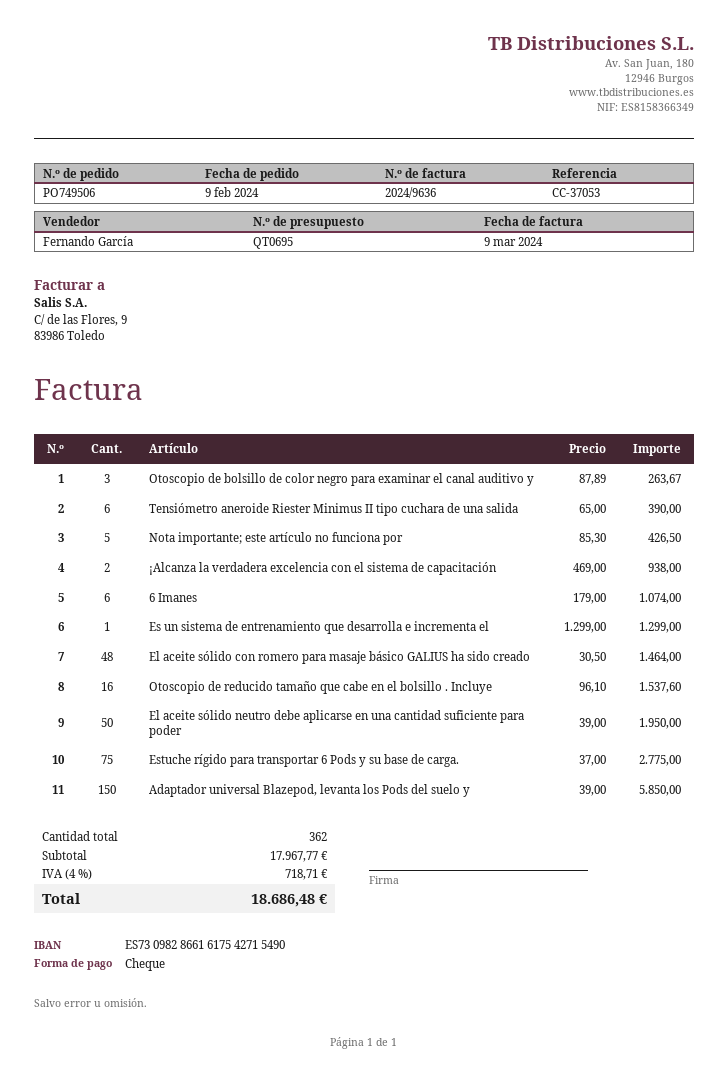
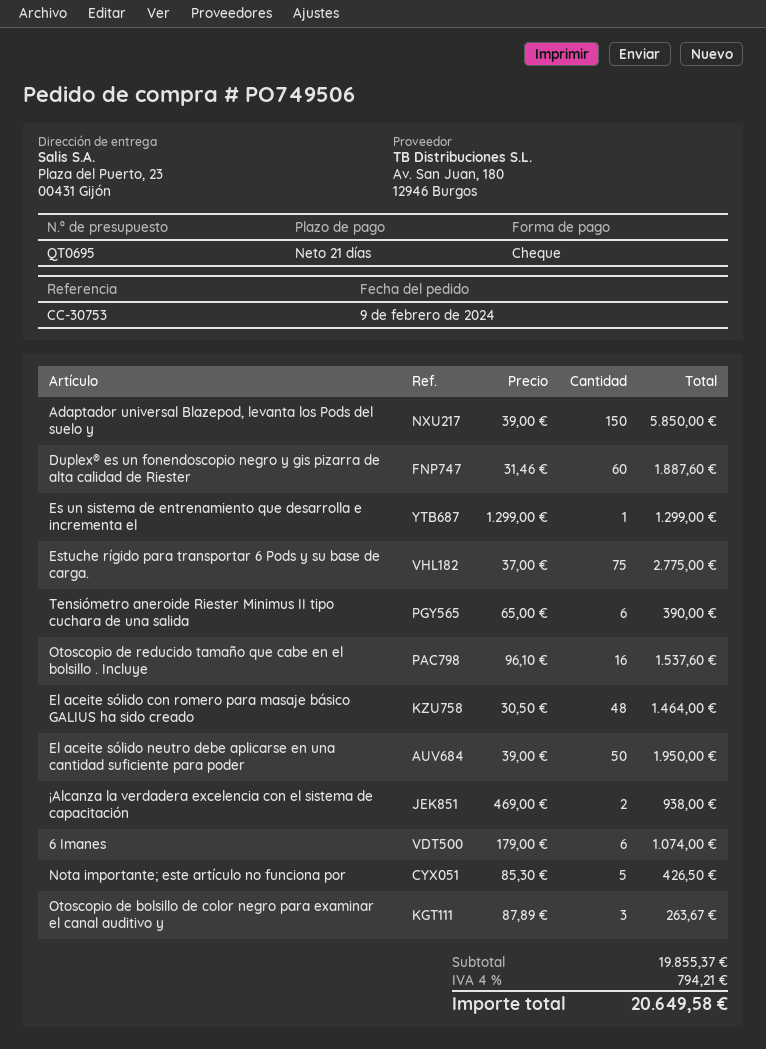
reference: CC-37053 -> CC-30753
Duplex® es un fonendoscopio negro y gis pizarra de alta calidad de Riester: none -> 60 x 31.46 = 1887.60
subtotal: 17967.77 -> 19855.37
tax: 4% = 718.71 -> 4% = 794.21
total: 18686.48 -> 20649.58

